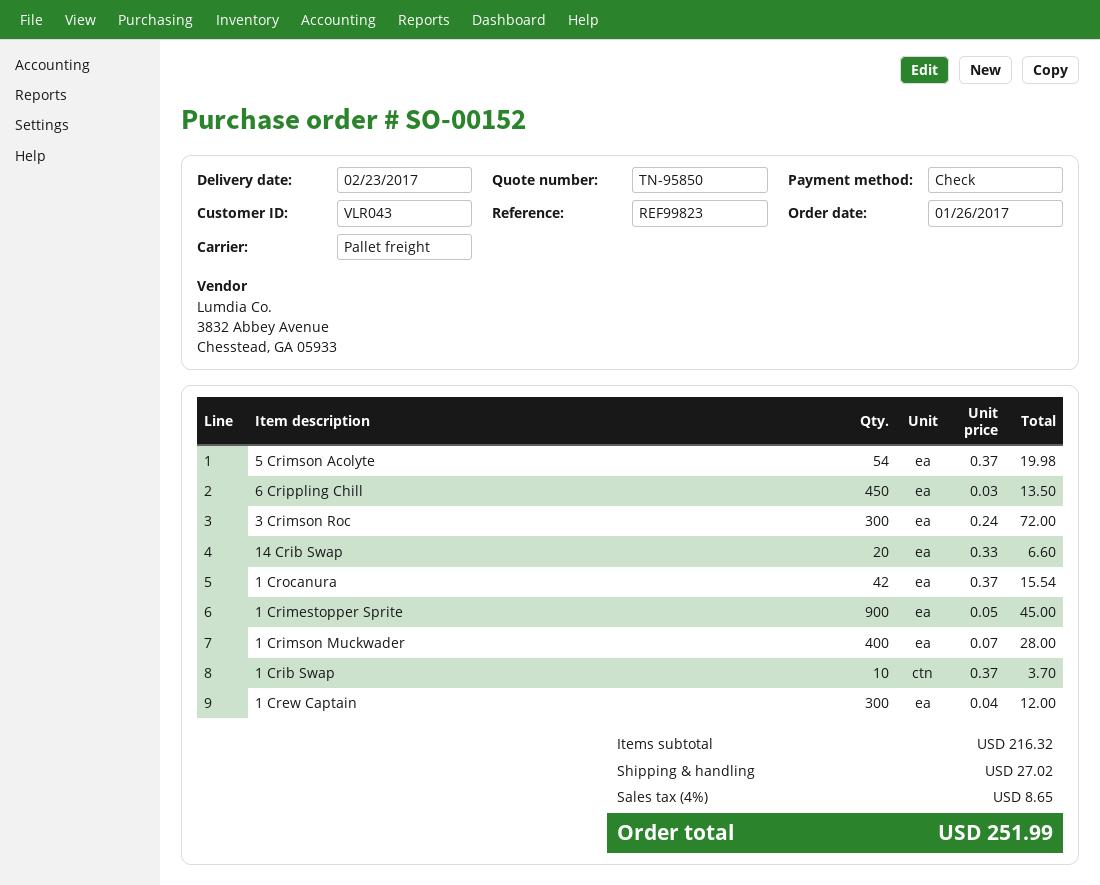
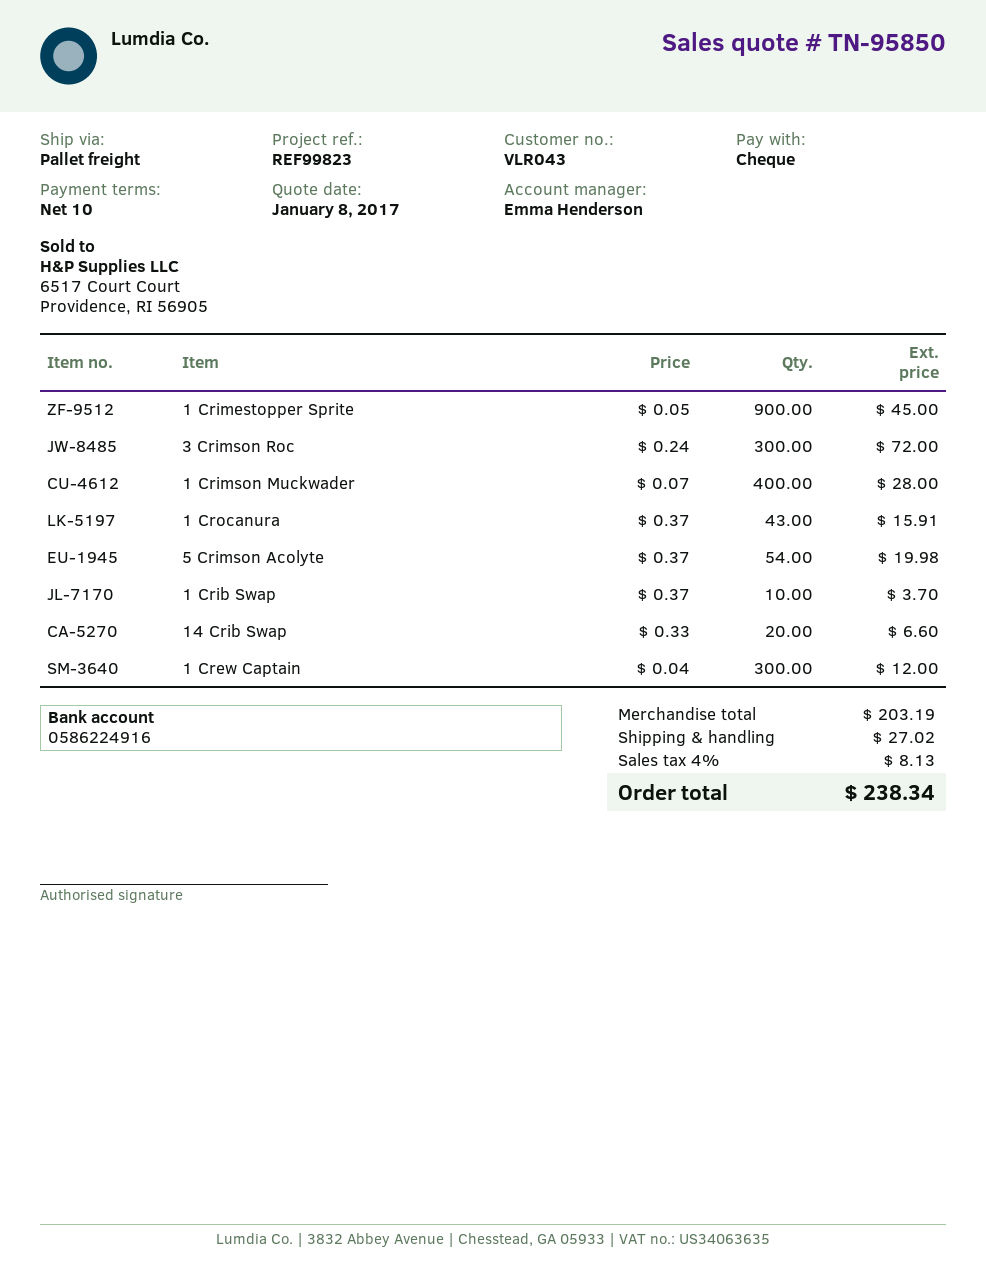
6 Crippling Chill: 450 x 0.03 = 13.50 -> none
1 Crocanura: 42 x 0.37 = 15.54 -> 43 x 0.37 = 15.91
subtotal: 216.32 -> 203.19
tax: 4% = 8.65 -> 4% = 8.13
total: 251.99 -> 238.34

